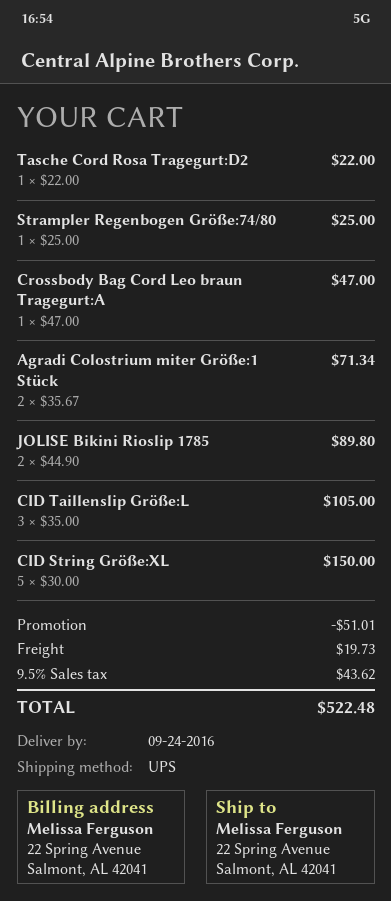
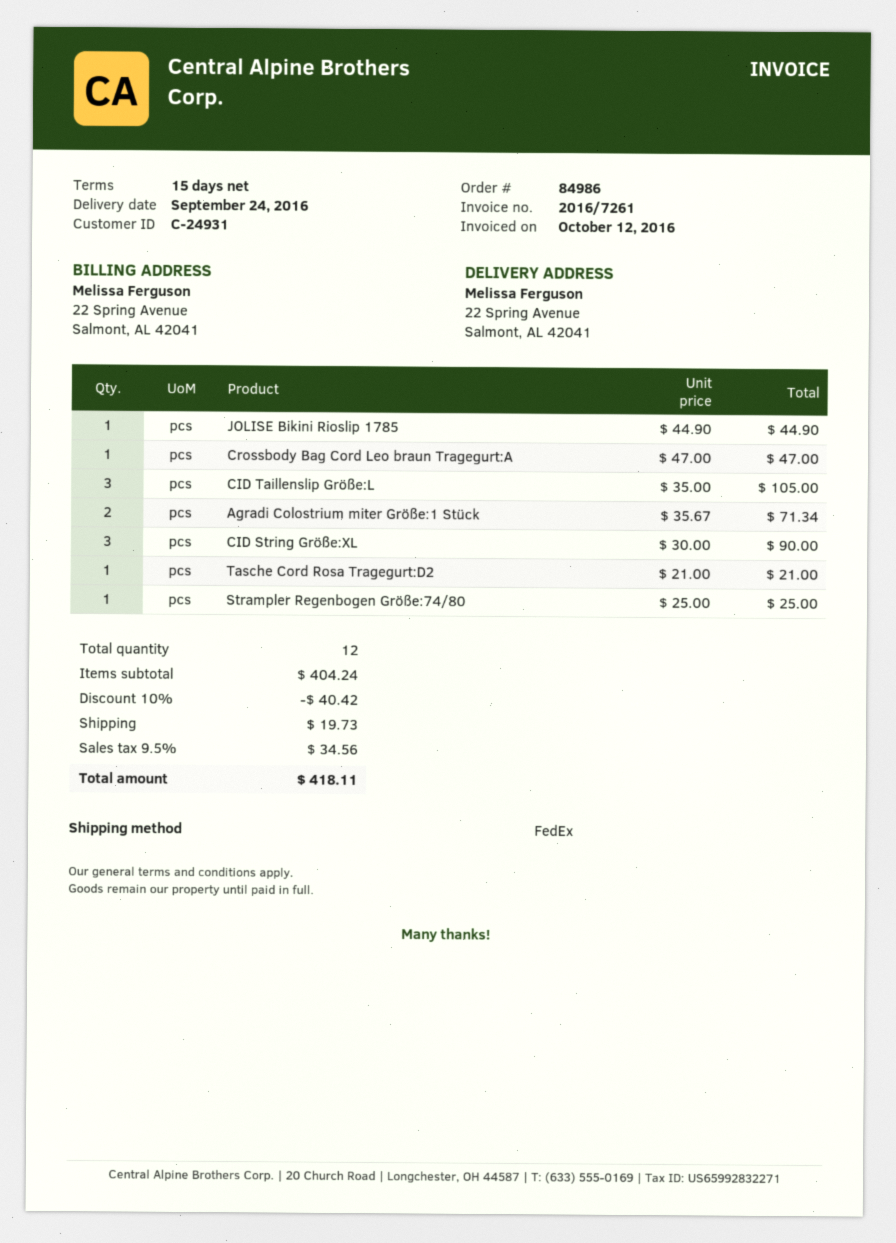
shipping method: UPS -> FedEx
Tasche Cord Rosa Tragegurt:D2: 1 x 22.00 = 22.00 -> 1 x 21.00 = 21.00
JOLISE Bikini Rioslip 1785: 2 x 44.90 = 89.80 -> 1 x 44.90 = 44.90
CID String Größe:XL: 5 x 30.00 = 150.00 -> 3 x 30.00 = 90.00
discount: 51.01 -> 40.42
tax: 9.5% = 43.62 -> 9.5% = 34.56
total: 522.48 -> 418.11

